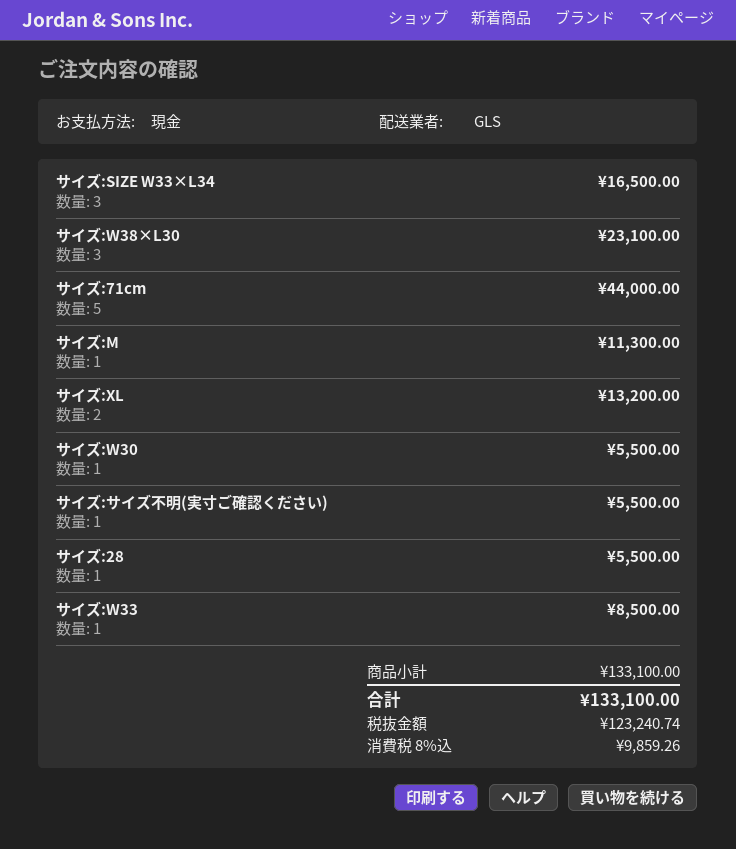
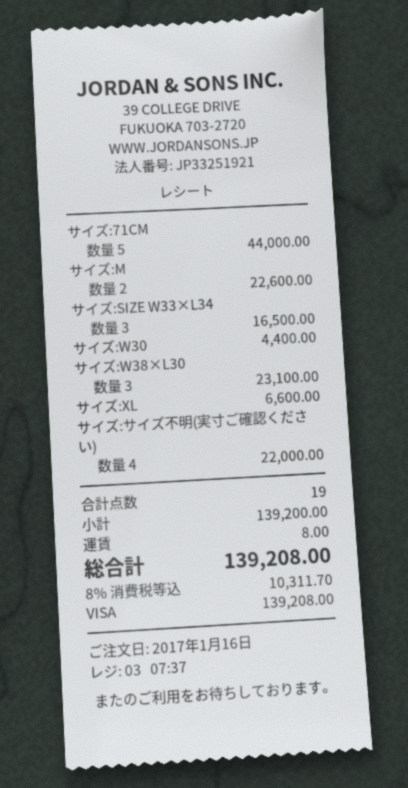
payment method: cash -> Visa
サイズ:M: 1 for 11300.00 -> 2 for 22600.00
サイズ:XL: 2 for 13200.00 -> 1 for 6600.00
サイズ:W30: 1 for 5500.00 -> 1 for 4400.00
サイズ:サイズ不明(実寸ご確認ください): 1 for 5500.00 -> 4 for 22000.00
サイズ:28: 1 for 5500.00 -> none
サイズ:W33: 1 for 8500.00 -> none
subtotal: 133100.00 -> 139200.00
shipping: none -> 8.00
tax: 8% = 9859.26 -> 8% = 10311.70
total: 133100.00 -> 139208.00

